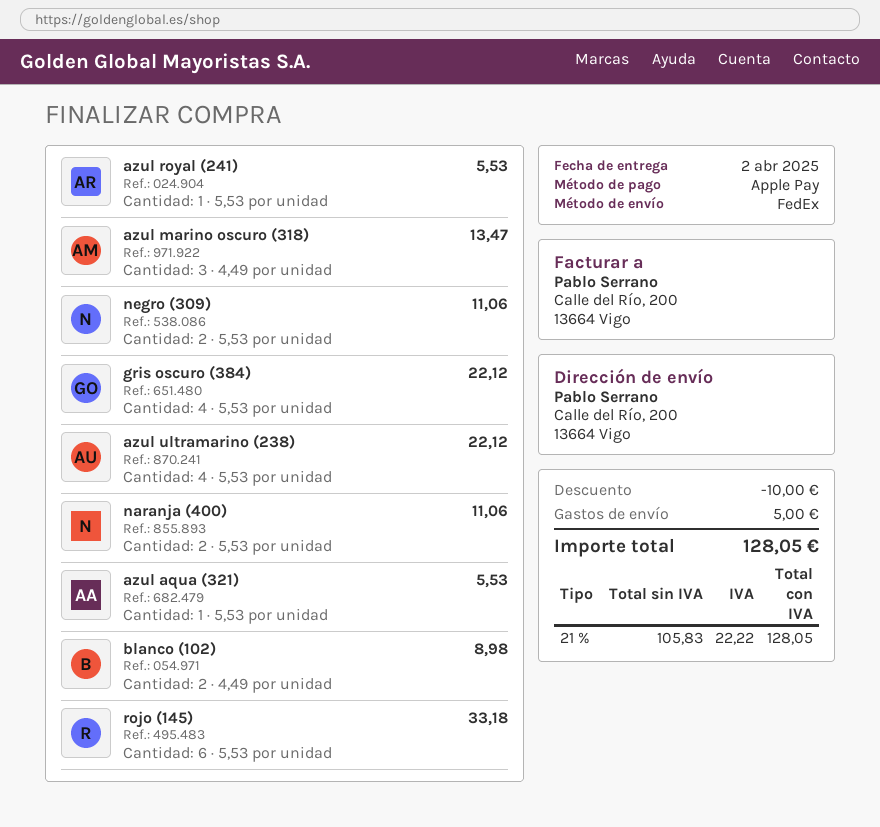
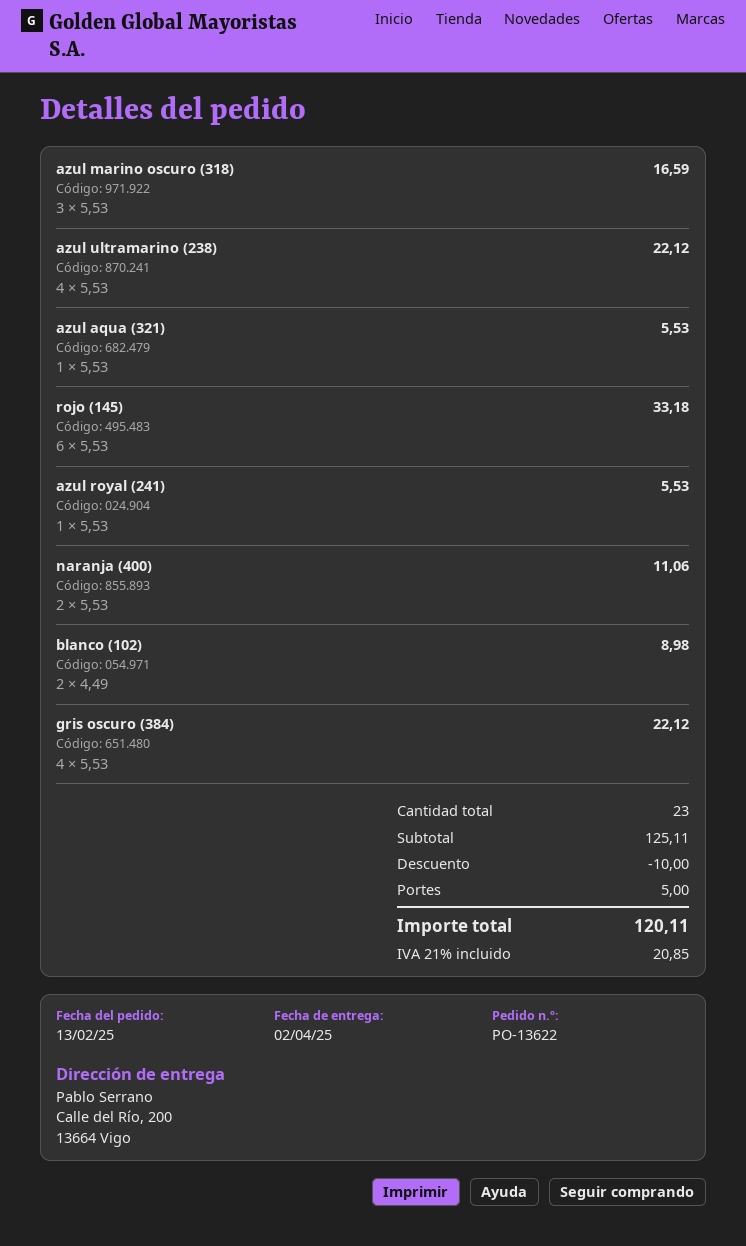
azul marino oscuro (318): 3 x 4.49 = 13.47 -> 3 x 5.53 = 16.59
negro (309): 2 x 5.53 = 11.06 -> none
tax: 21% = 22.22 -> 21% = 20.85
total: 128.05 -> 120.11

